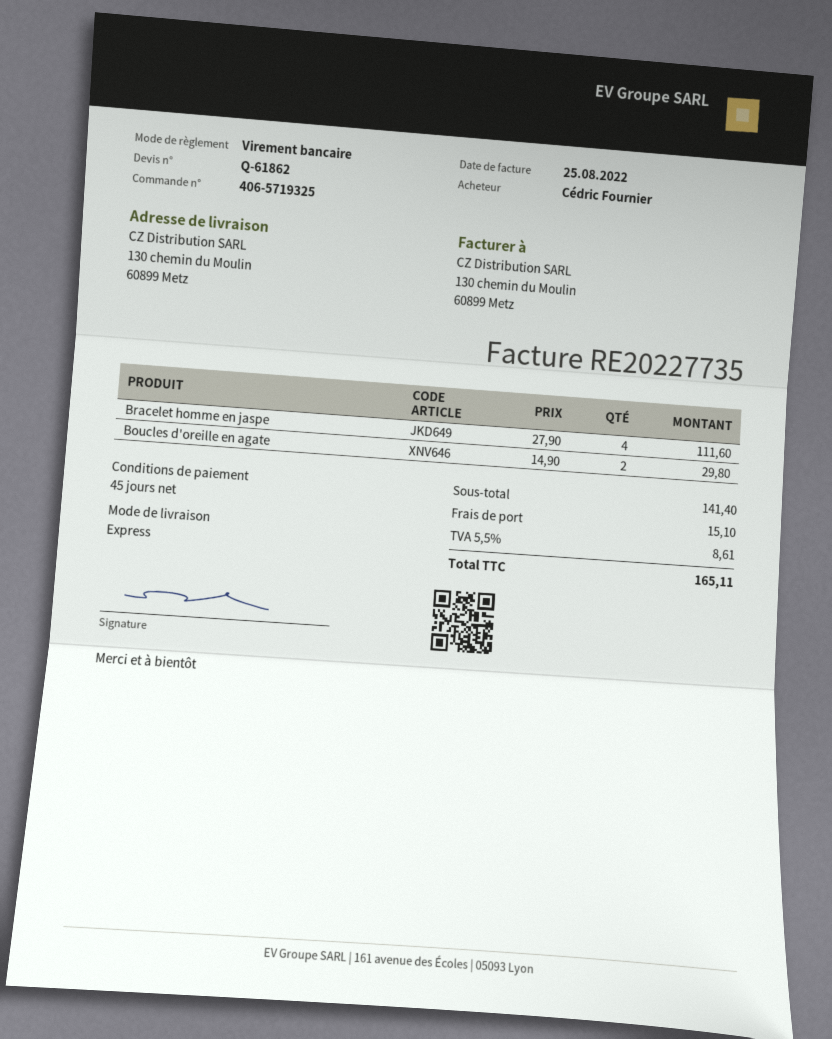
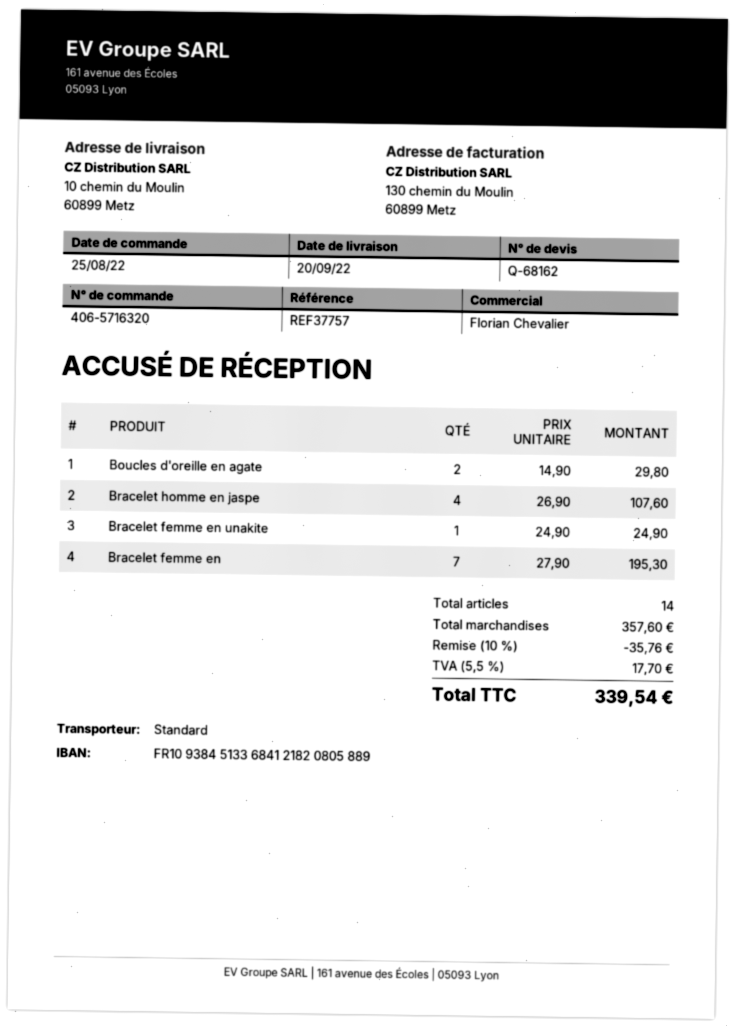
quote number: Q-61862 -> Q-68162
order number: 406-5719325 -> 406-5716320
shipping method: express -> standard
ship to: 130 chemin du Moulin, 60899 Metz -> 10 chemin du Moulin, 60899 Metz
Bracelet homme en jaspe: 4 x 27.90 = 111.60 -> 4 x 26.90 = 107.60
Bracelet femme en unakite: none -> 1 x 24.90 = 24.90
Bracelet femme en: none -> 7 x 27.90 = 195.30
subtotal: 141.40 -> 357.60
discount: none -> 10% = 35.76
shipping: 15.10 -> none
tax: 5.5% = 8.61 -> 5.5% = 17.70
total: 165.11 -> 339.54

